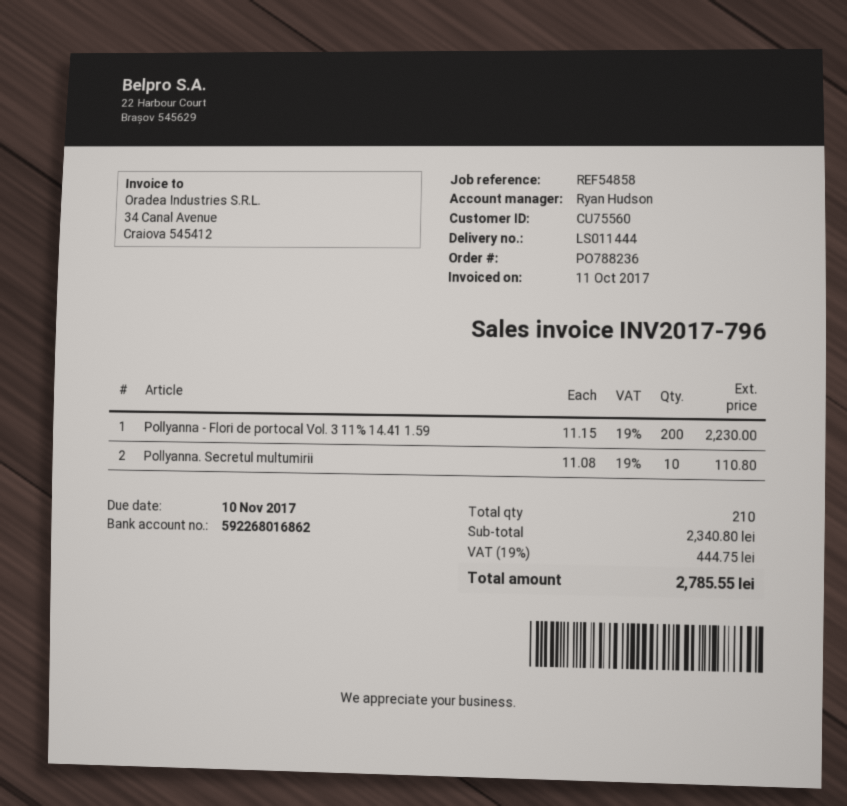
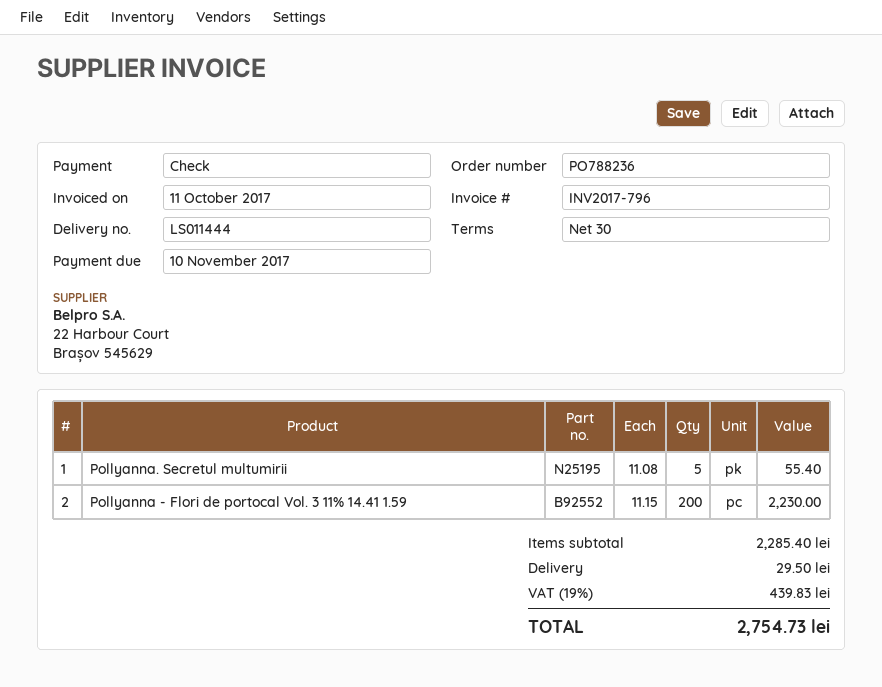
Pollyanna. Secretul multumirii: 10 x 11.08 = 110.80 -> 5 x 11.08 = 55.40
subtotal: 2340.80 -> 2285.40
shipping: none -> 29.50
tax: 19% = 444.75 -> 19% = 439.83
total: 2785.55 -> 2754.73

